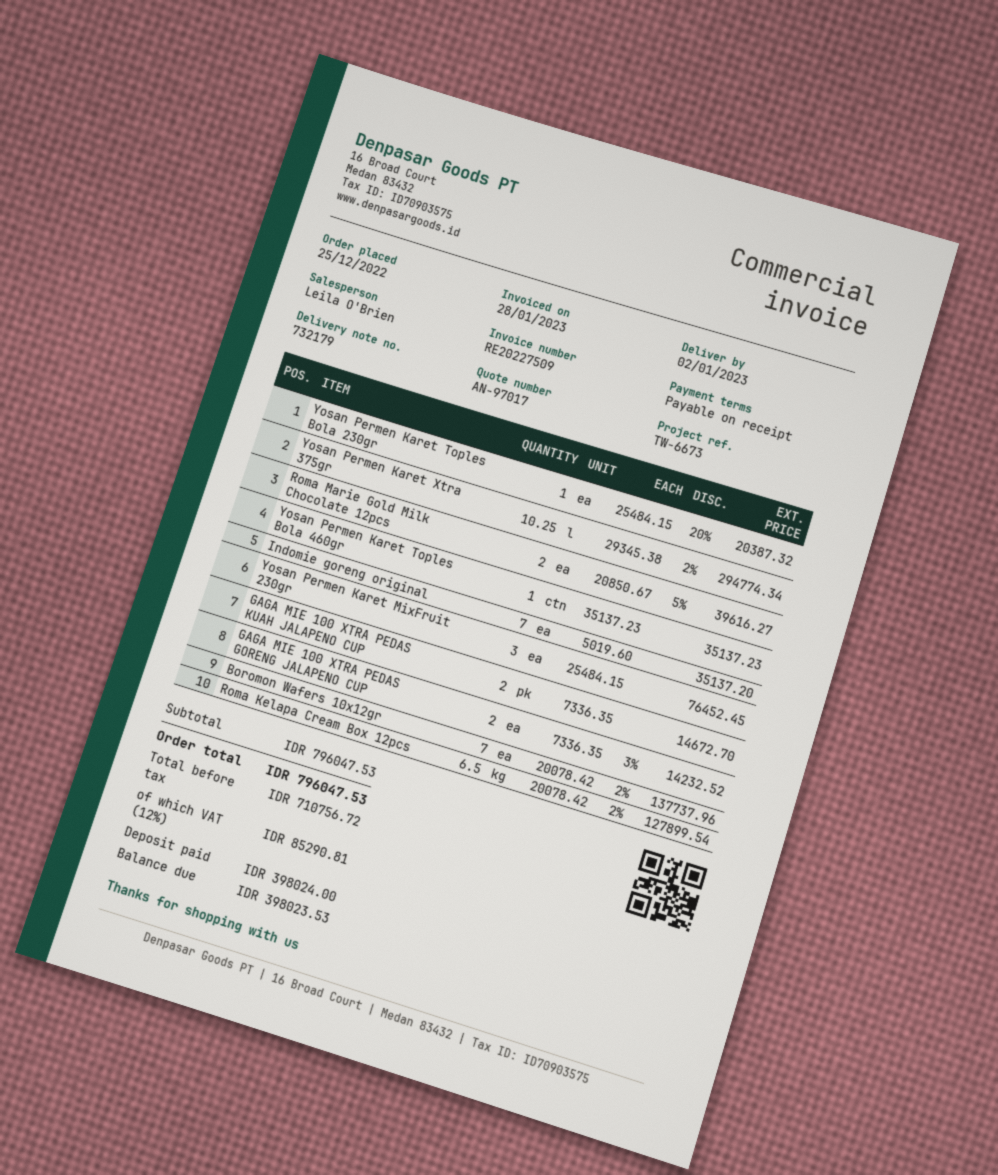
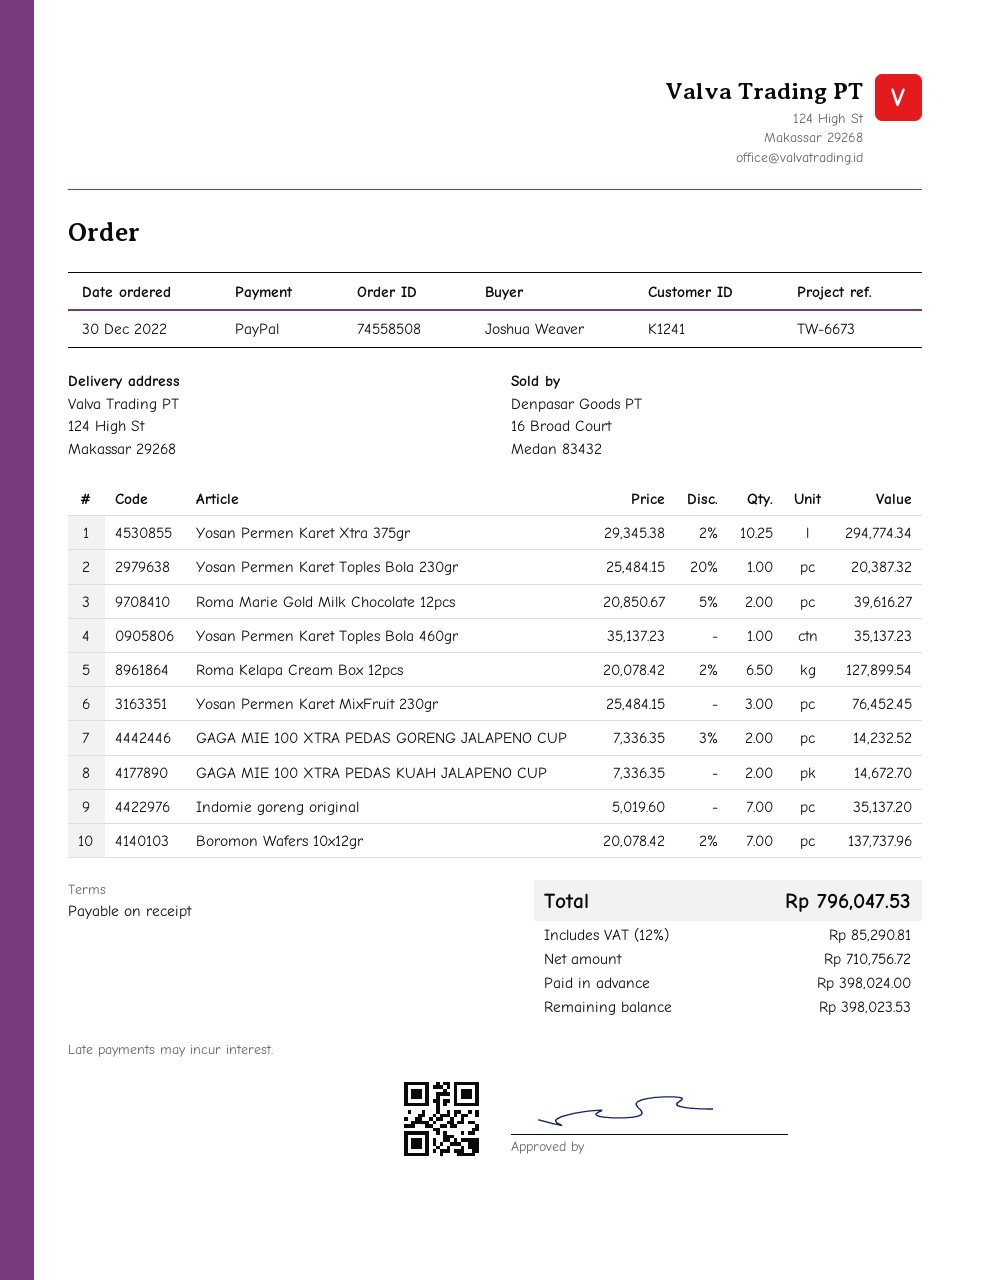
order date: 2022-12-25 -> 2022-12-30

